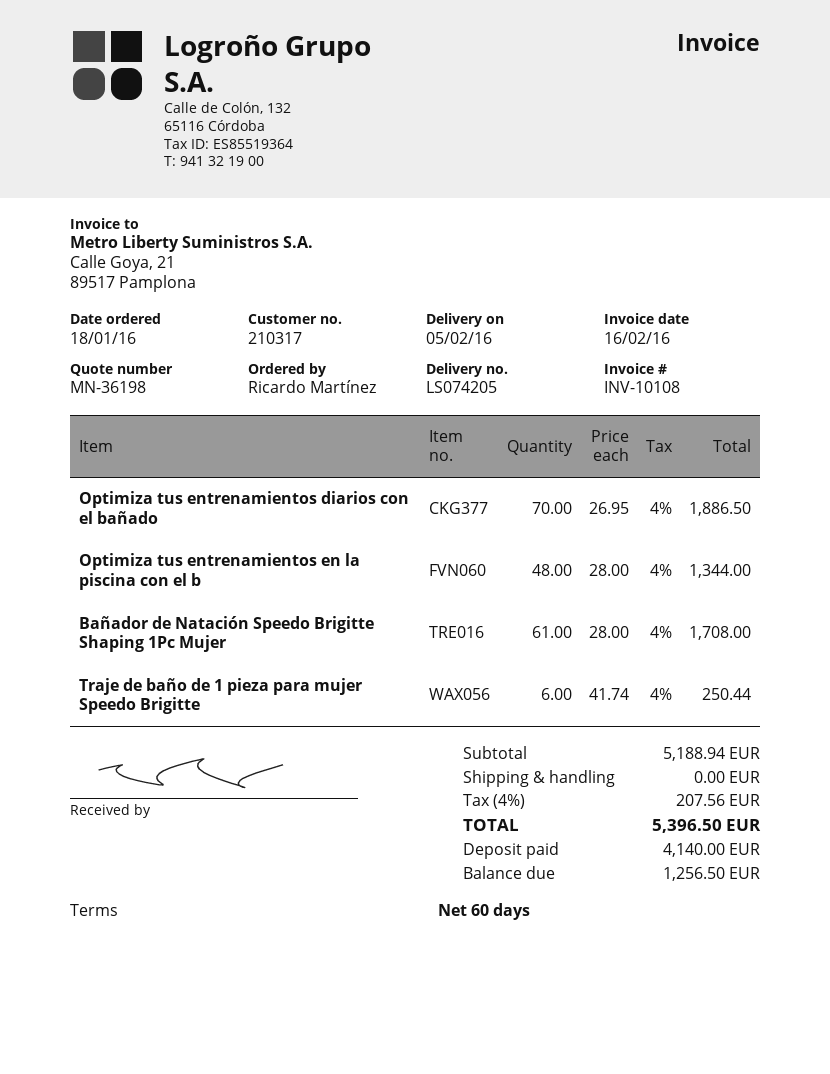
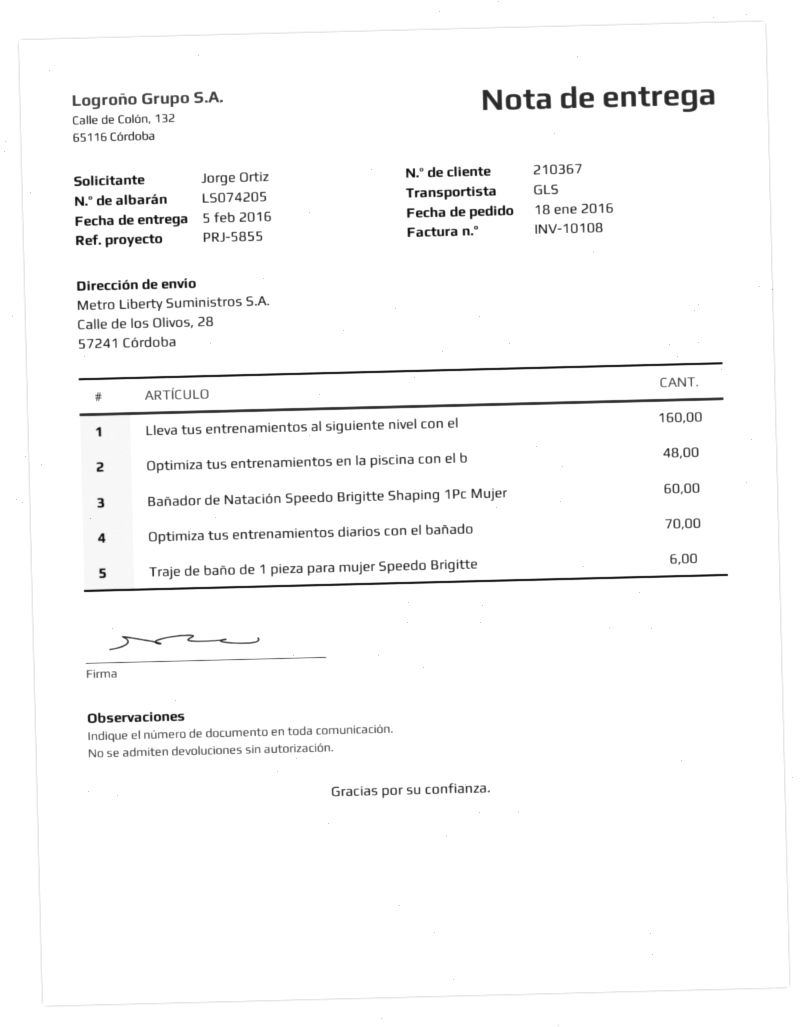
customer number: 210317 -> 210367
ordered by: Ricardo Martínez -> Jorge Ortiz
Bañador de Natación Speedo Brigitte Shaping 1Pc Mujer: 61 -> 60
Lleva tus entrenamientos al siguiente nivel con el: none -> 160

